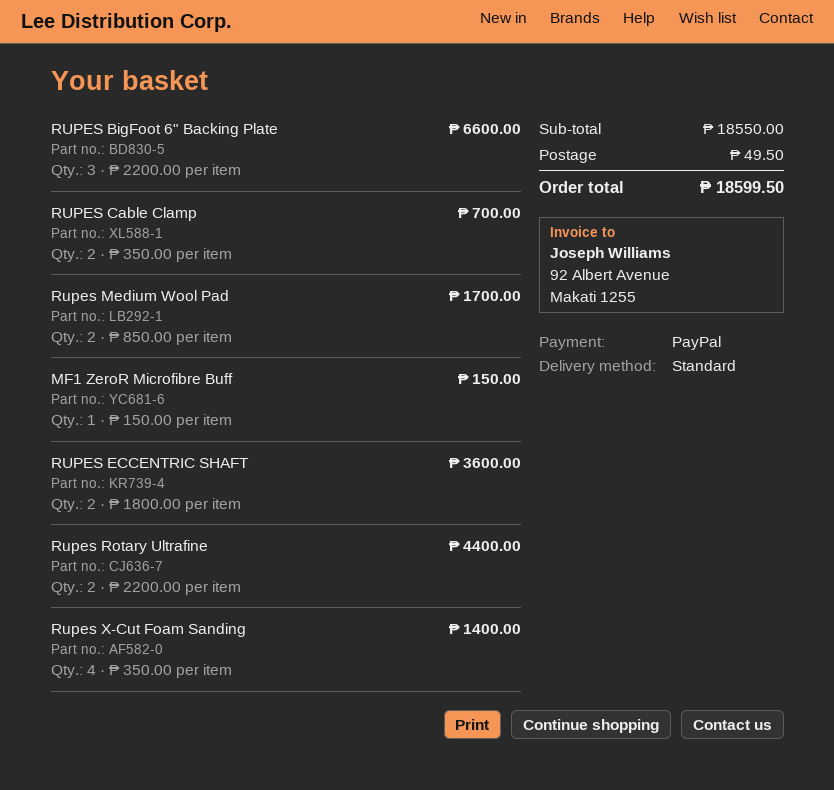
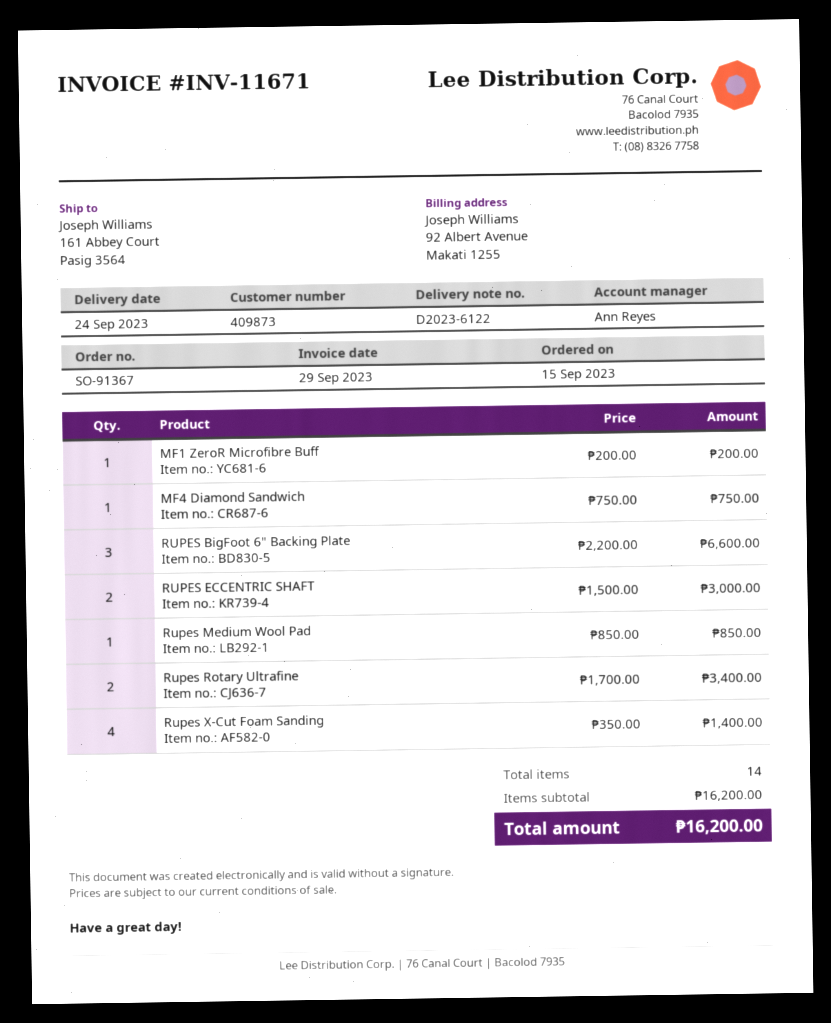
RUPES Cable Clamp: 2 x 350.00 = 700.00 -> none
Rupes Medium Wool Pad: 2 x 850.00 = 1700.00 -> 1 x 850.00 = 850.00
MF1 ZeroR Microfibre Buff: 1 x 150.00 = 150.00 -> 1 x 200.00 = 200.00
RUPES ECCENTRIC SHAFT: 2 x 1800.00 = 3600.00 -> 2 x 1500.00 = 3000.00
Rupes Rotary Ultrafine: 2 x 2200.00 = 4400.00 -> 2 x 1700.00 = 3400.00
MF4 Diamond Sandwich: none -> 1 x 750.00 = 750.00
subtotal: 18550.00 -> 16200.00
shipping: 49.50 -> none
total: 18599.50 -> 16200.00

